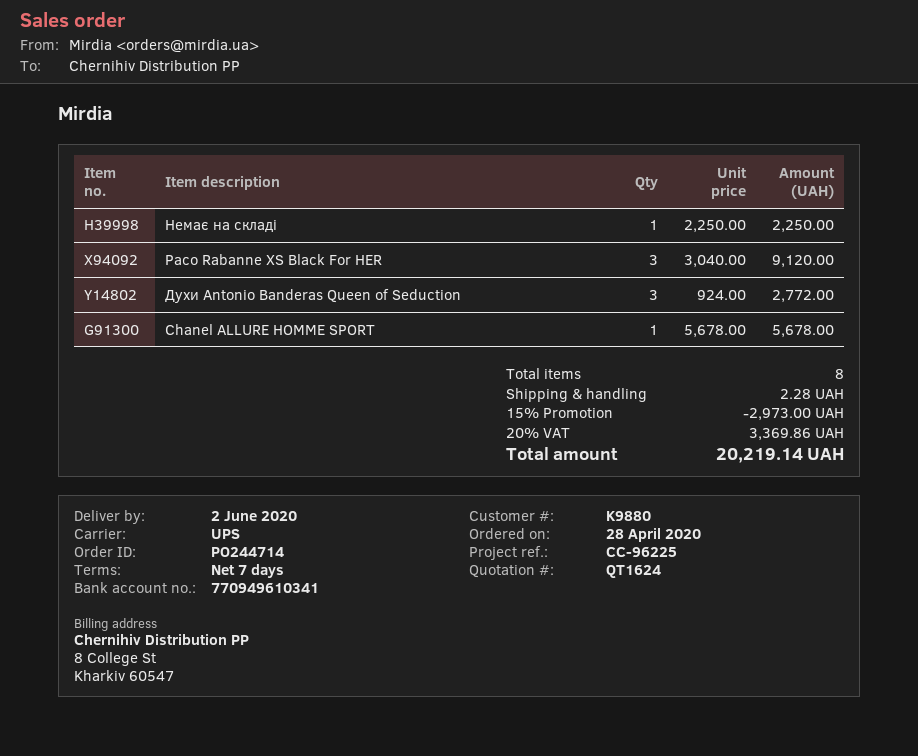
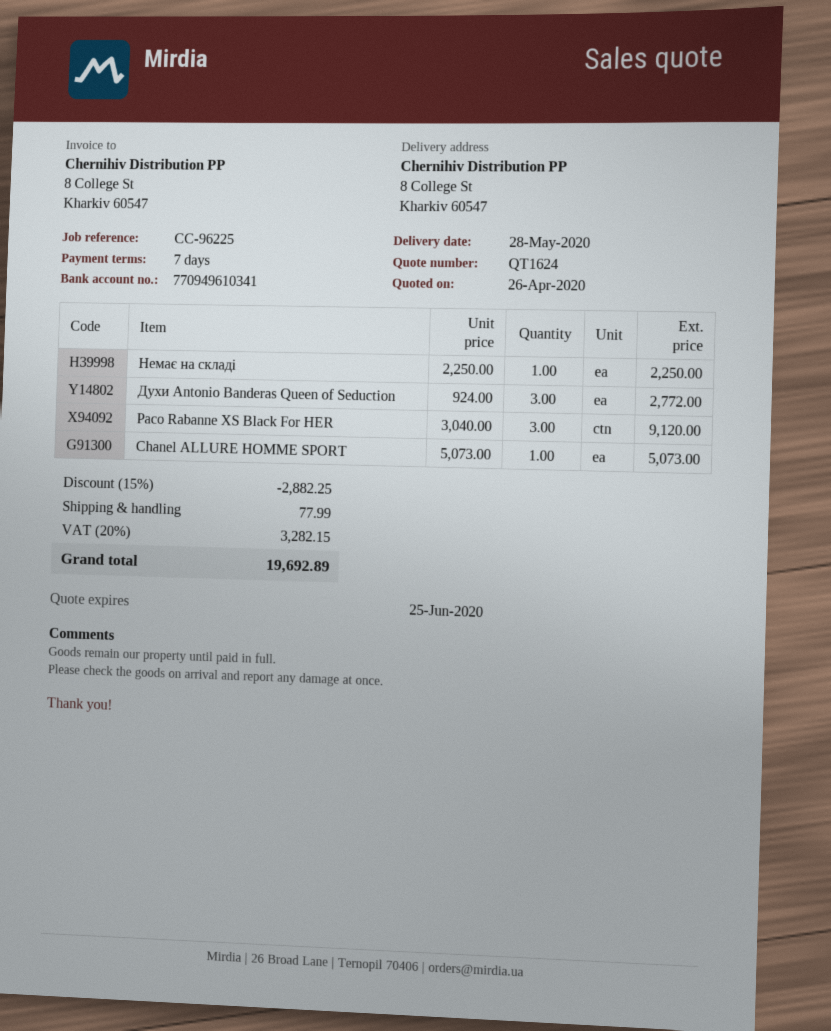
delivery date: 2020-06-02 -> 2020-05-28
Chanel ALLURE HOMME SPORT: 1 x 5678.00 = 5678.00 -> 1 x 5073.00 = 5073.00
discount: 15% = 2973.00 -> 15% = 2882.25
shipping: 2.28 -> 77.99
tax: 20% = 3369.86 -> 20% = 3282.15
total: 20219.14 -> 19692.89

